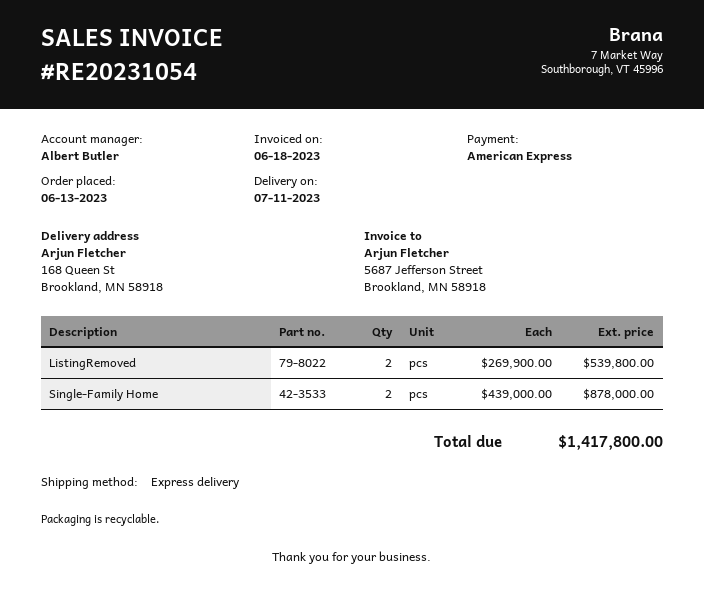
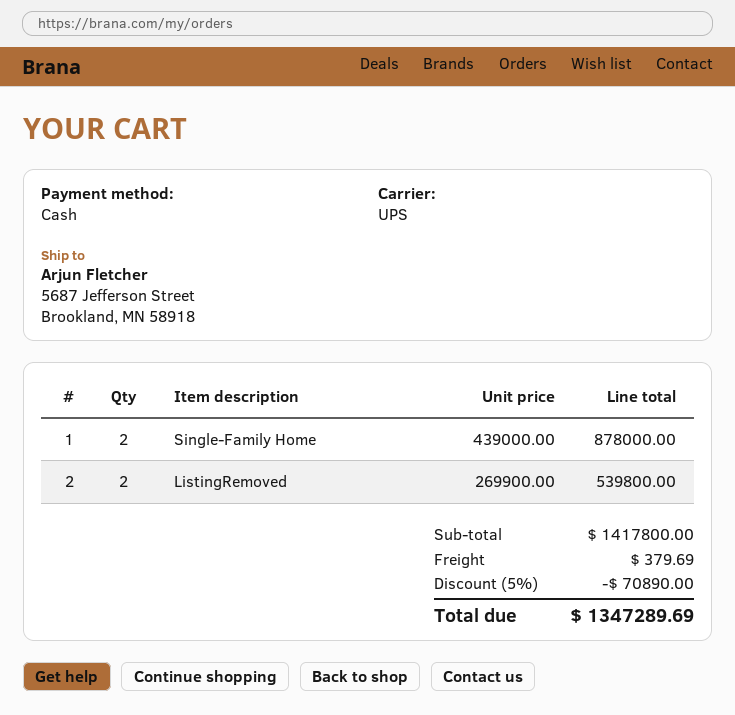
payment method: American Express -> cash
shipping method: express -> UPS
ship to: 168 Queen St, Brookland, MN 58918 -> 5687 Jefferson Street, Brookland, MN 58918
discount: none -> 5% = 70890.00
shipping: none -> 379.69
total: 1417800.00 -> 1347289.69

